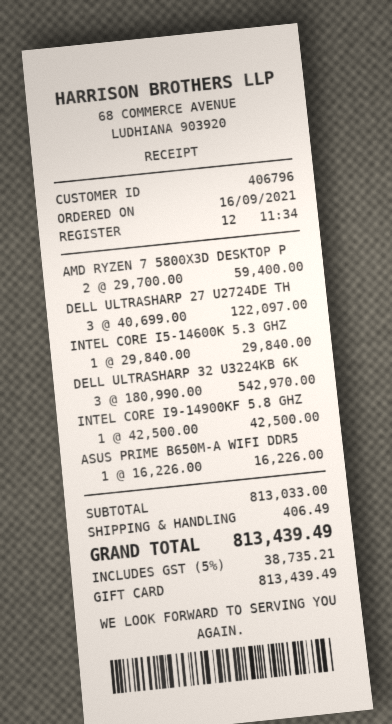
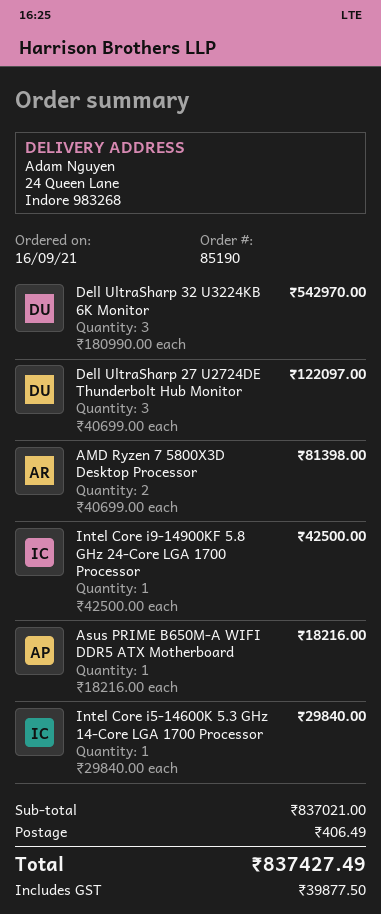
AMD RYZEN 7 5800X3D DESKTOP P: 2 x 29700.00 = 59400.00 -> 2 x 40699.00 = 81398.00
ASUS PRIME B650M-A WIFI DDR5: 1 x 16226.00 = 16226.00 -> 1 x 18216.00 = 18216.00
subtotal: 813033.00 -> 837021.00
tax: 38735.21 -> 39877.50
total: 813439.49 -> 837427.49

